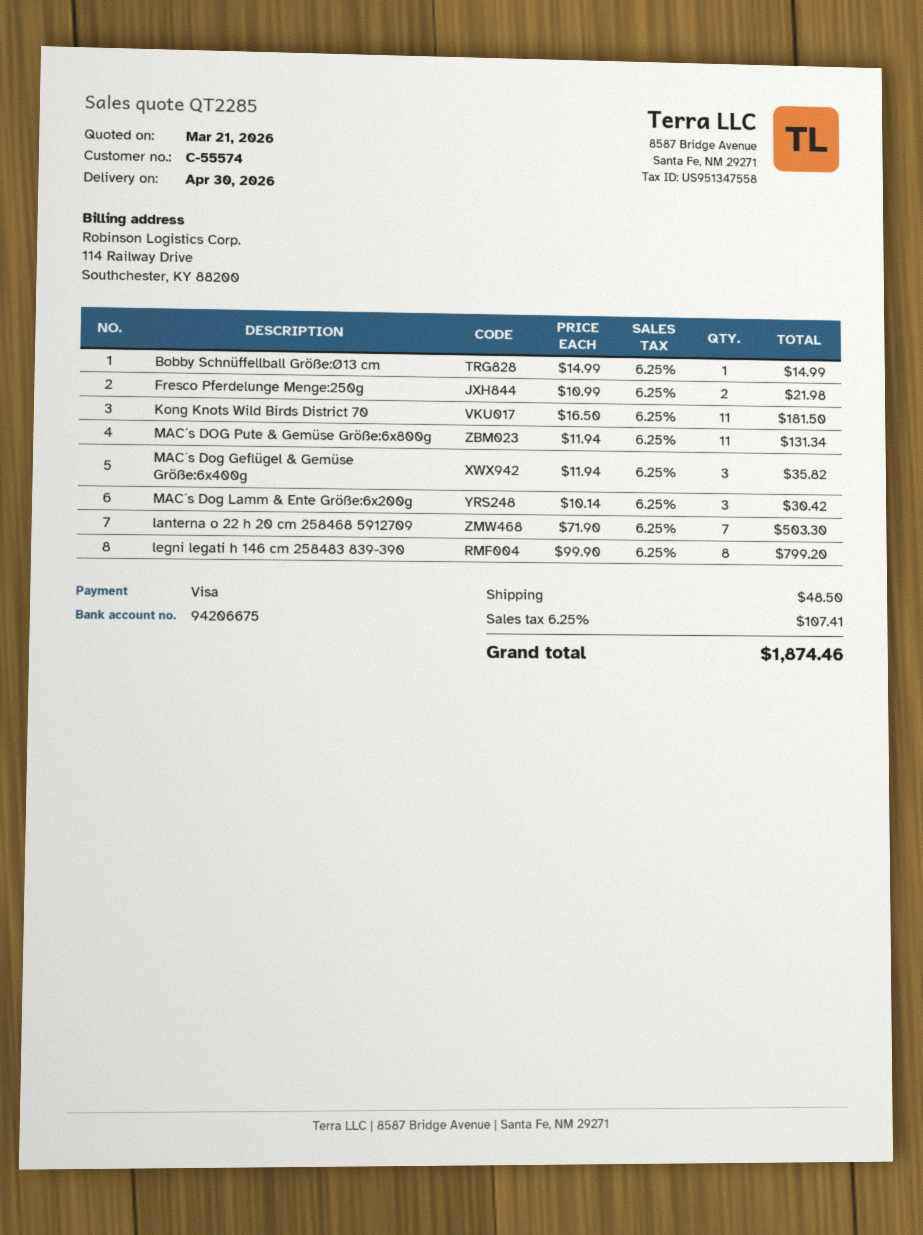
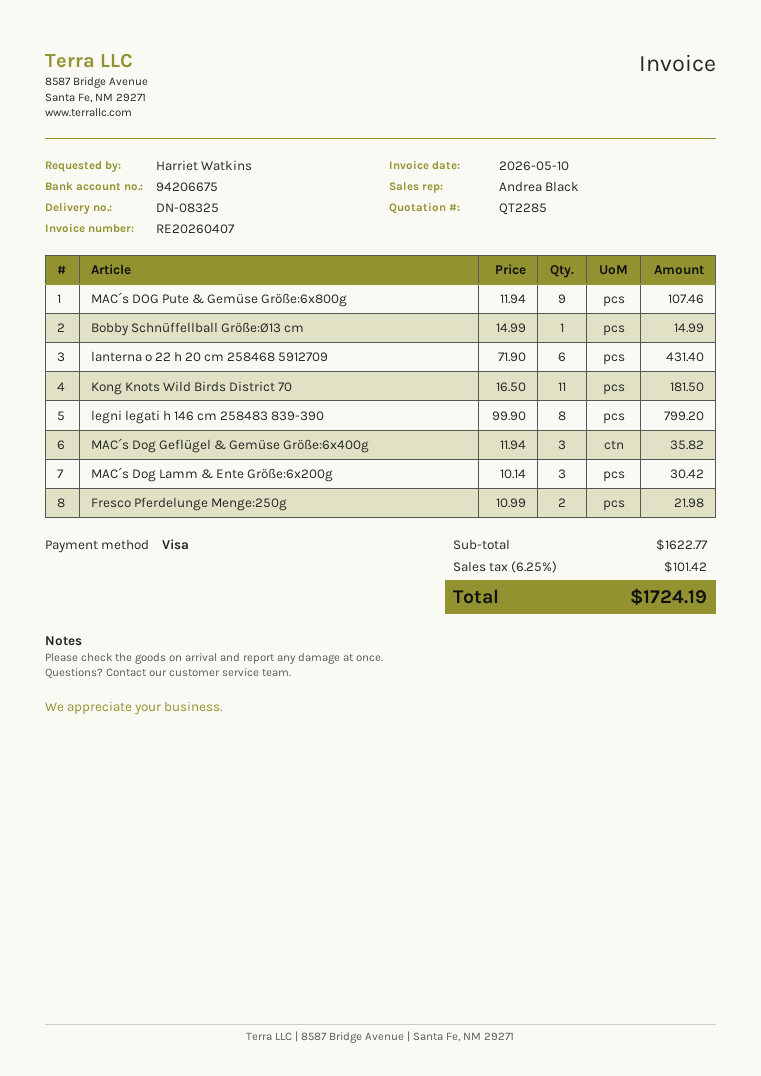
MAC´s DOG Pute & Gemüse Größe:6x800g: 11 x 11.94 = 131.34 -> 9 x 11.94 = 107.46
lanterna o 22 h 20 cm 258468 5912709: 7 x 71.90 = 503.30 -> 6 x 71.90 = 431.40
shipping: 48.50 -> none
tax: 6.25% = 107.41 -> 6.25% = 101.42
total: 1874.46 -> 1724.19

